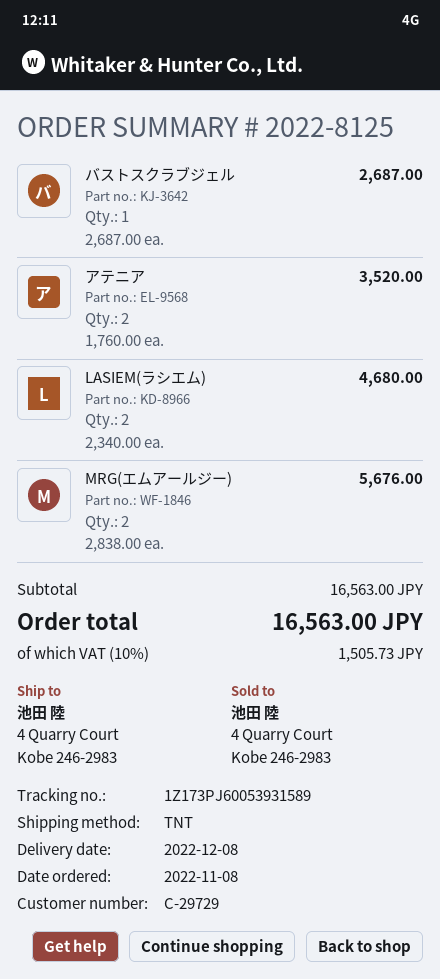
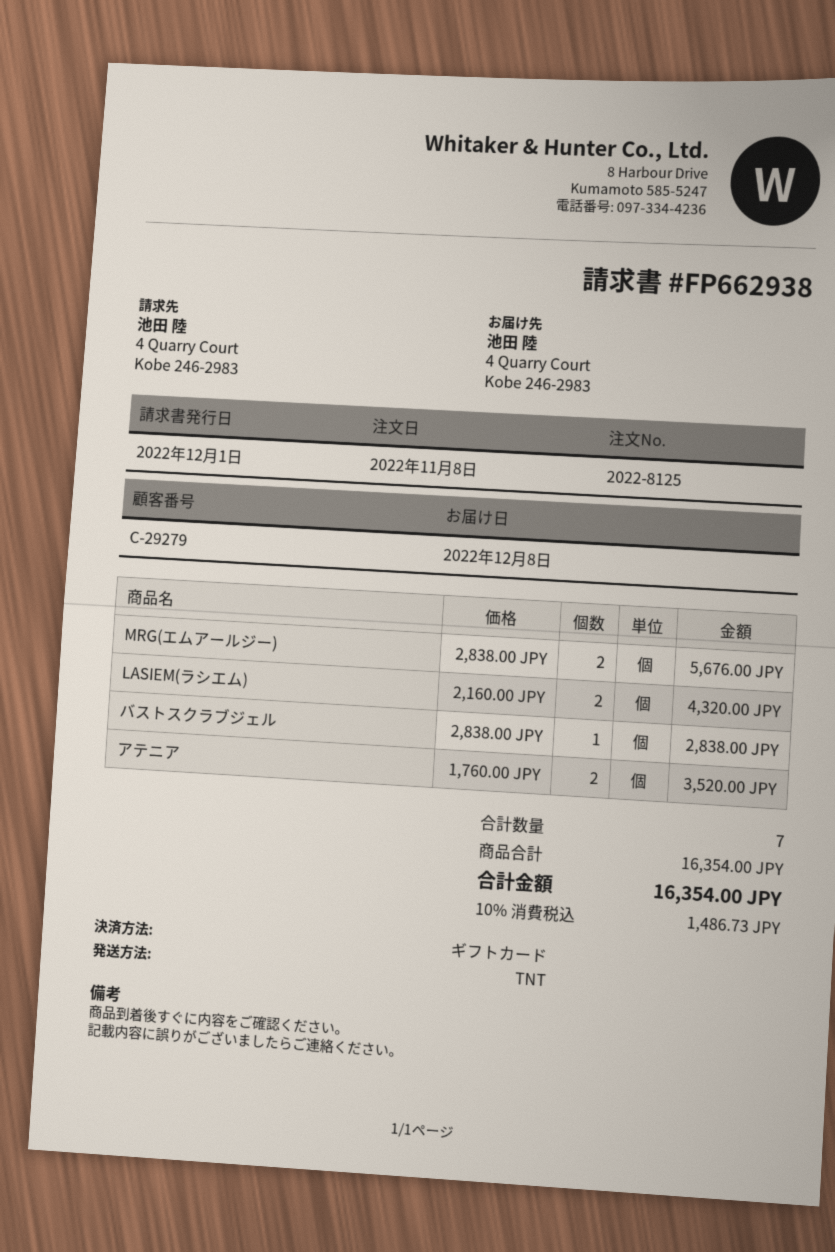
customer number: C-29729 -> C-29279
バストスクラブジェル: 1 x 2687.00 = 2687.00 -> 1 x 2838.00 = 2838.00
LASIEM(ラシエム): 2 x 2340.00 = 4680.00 -> 2 x 2160.00 = 4320.00
subtotal: 16563.00 -> 16354.00
tax: 10% = 1505.73 -> 10% = 1486.73
total: 16563.00 -> 16354.00

